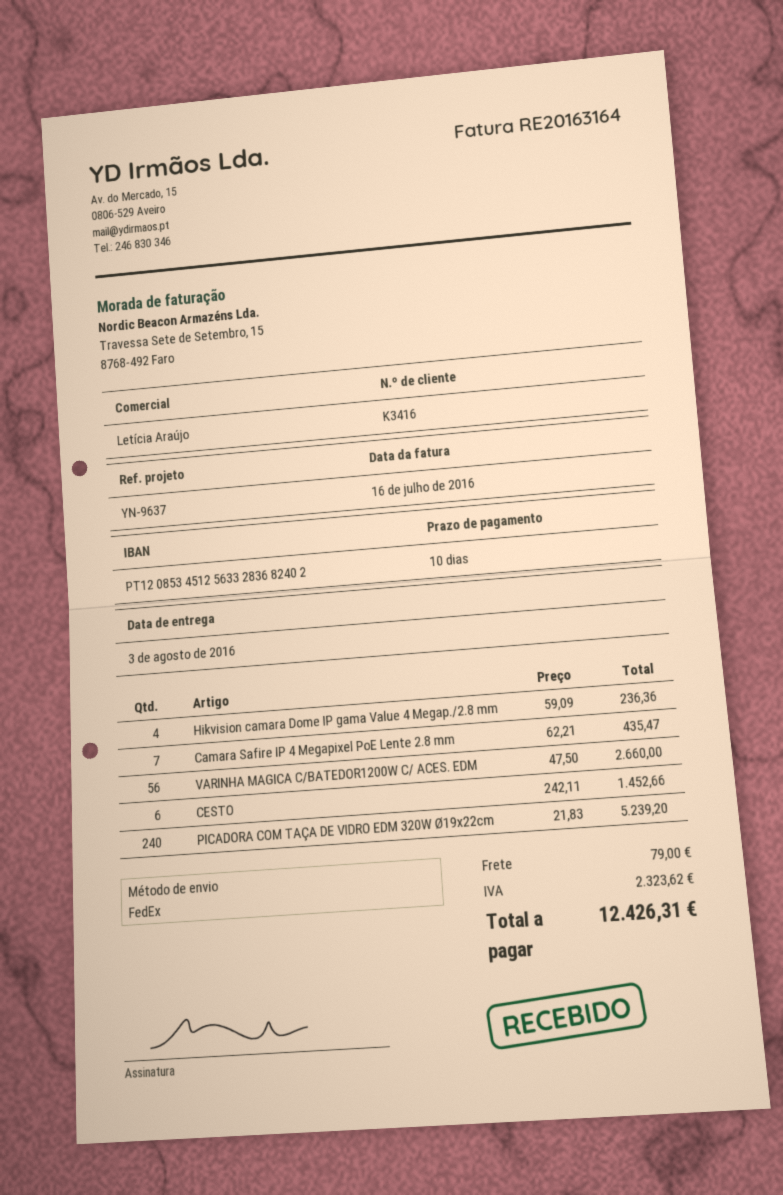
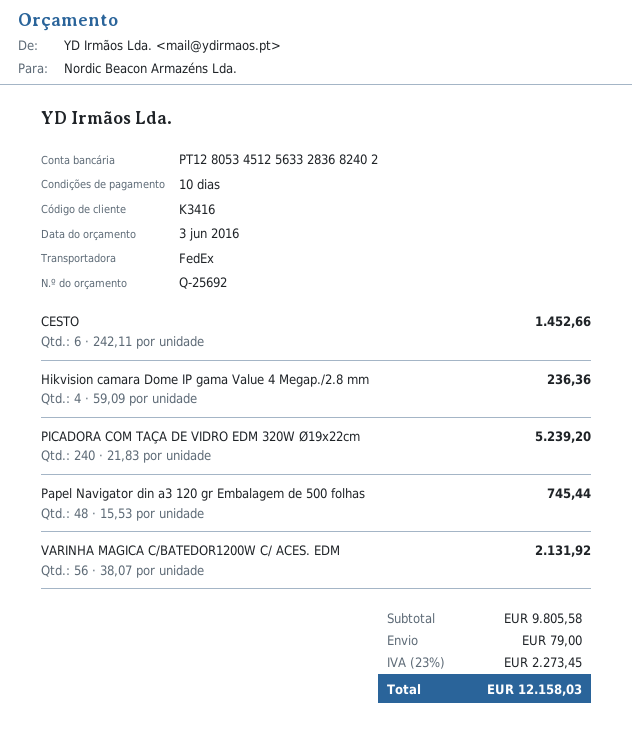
bank account: PT12085345125633283682402 -> PT12805345125633283682402
Camara Safire IP 4 Megapixel PoE Lente 2.8 mm: 7 x 62.21 = 435.47 -> none
VARINHA MAGICA C/BATEDOR1200W C/ ACES. EDM: 56 x 47.50 = 2660.00 -> 56 x 38.07 = 2131.92
Papel Navigator din a3 120 gr Embalagem de 500 folhas: none -> 48 x 15.53 = 745.44
tax: 2323.62 -> 2273.45
total: 12426.31 -> 12158.03

